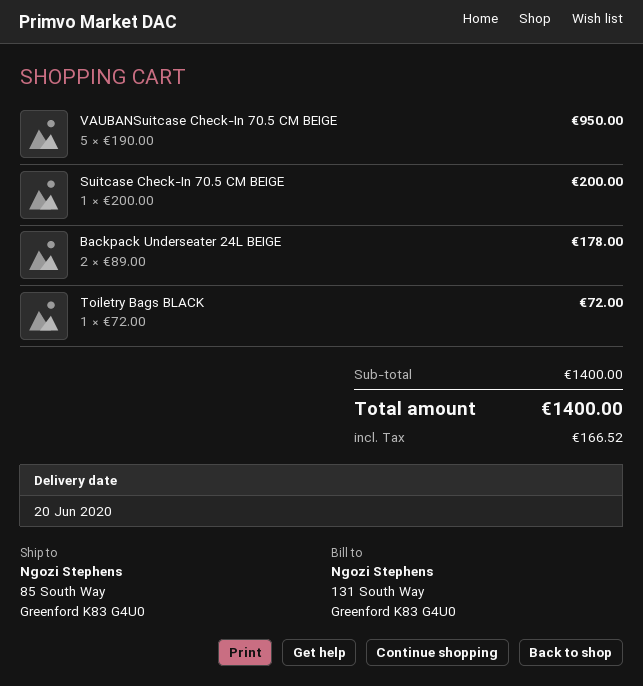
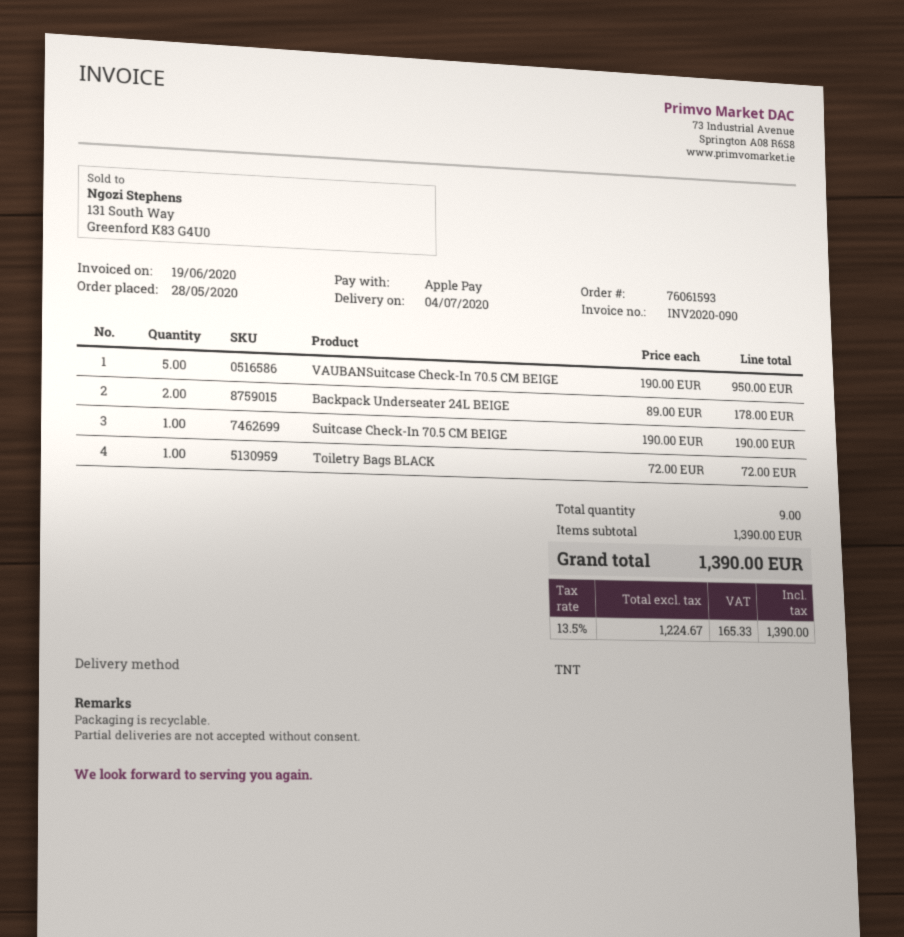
delivery date: 2020-06-20 -> 2020-07-04
Suitcase Check-In 70.5 CM BEIGE: 1 x 200.00 = 200.00 -> 1 x 190.00 = 190.00
subtotal: 1400.00 -> 1390.00
tax: 166.52 -> 165.33
total: 1400.00 -> 1390.00

